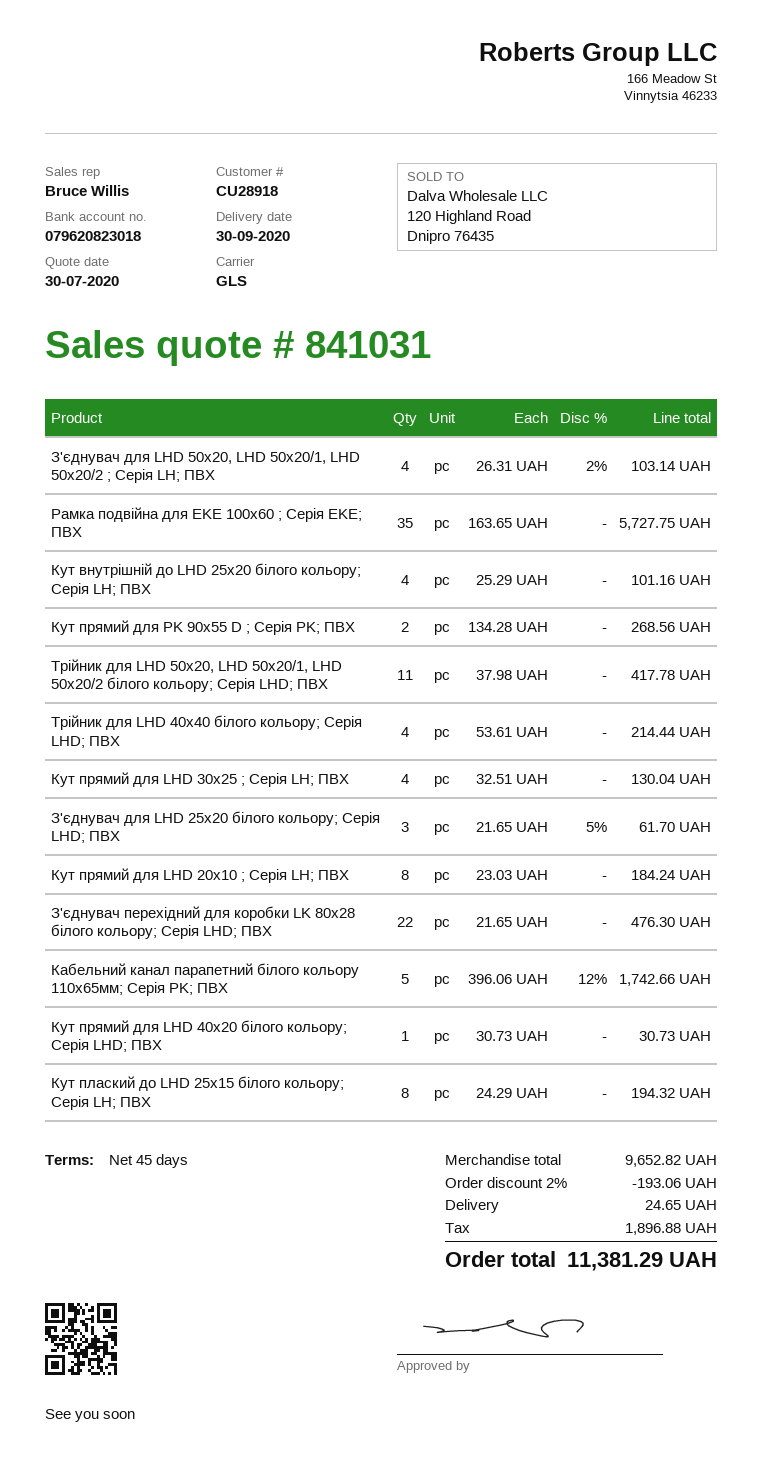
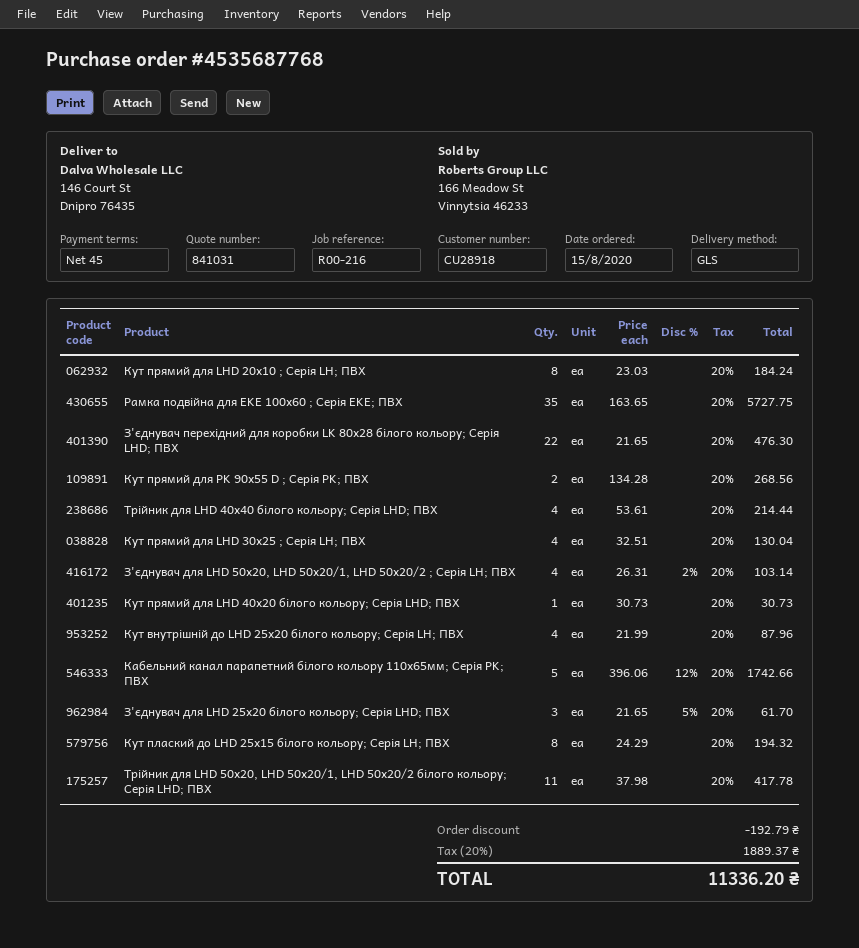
Кут внутрішній до LHD 25х20 білого кольору; Серія LH; ПВХ: 4 x 25.29 = 101.16 -> 4 x 21.99 = 87.96
discount: 193.06 -> 192.79
shipping: 24.65 -> none
tax: 1896.88 -> 1889.37
total: 11381.29 -> 11336.20

